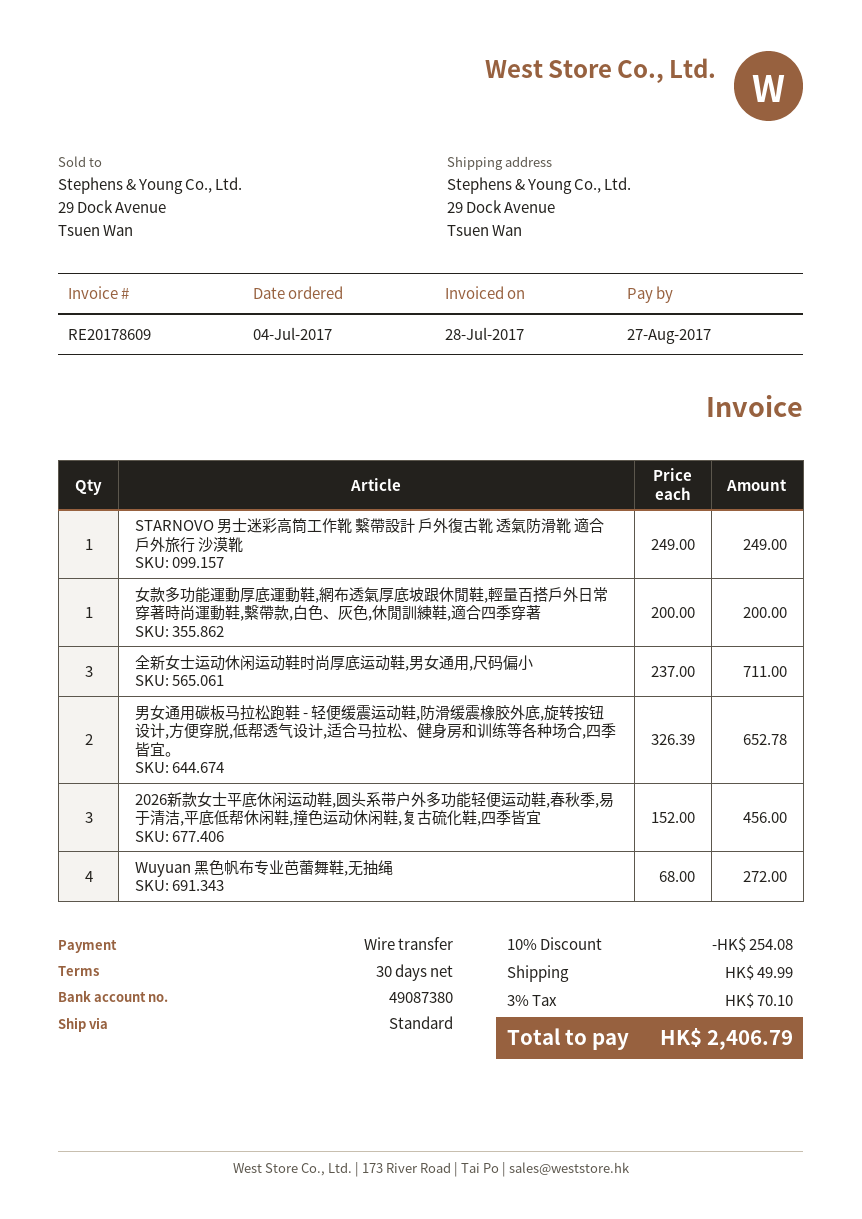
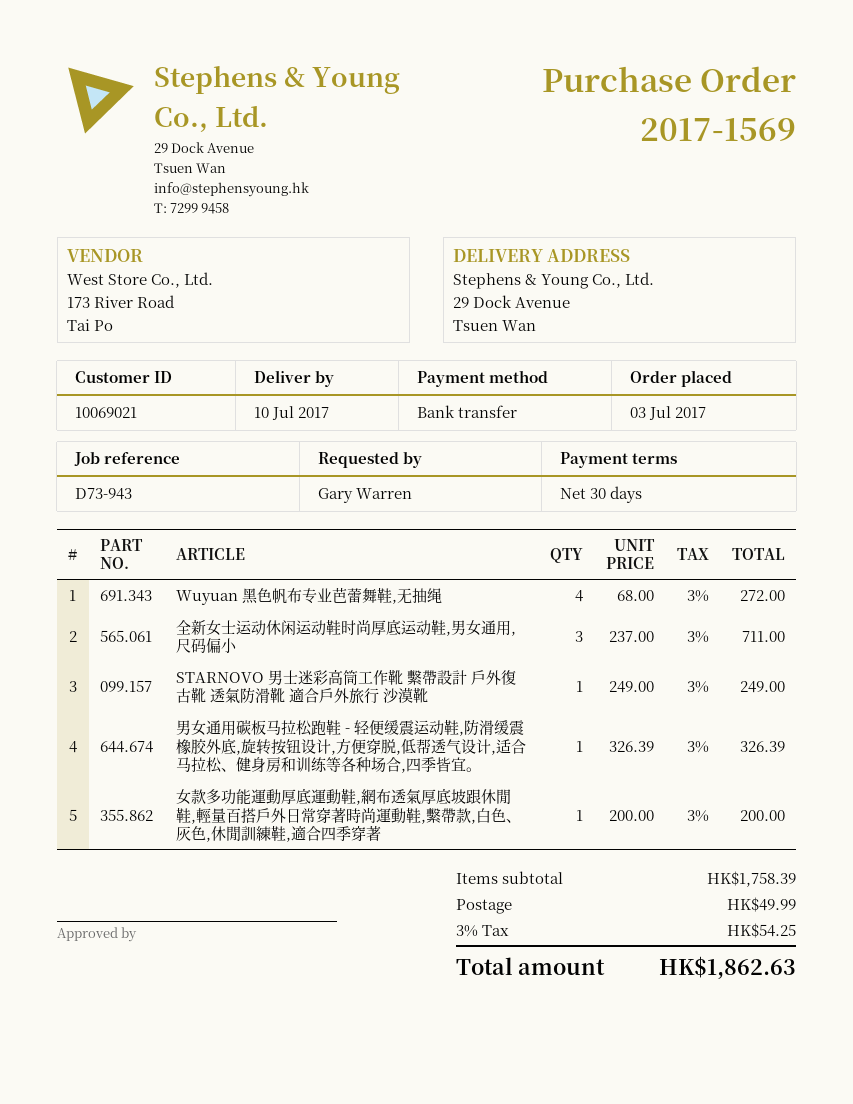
order date: 2017-07-04 -> 2017-07-03
男女通用碳板马拉松跑鞋 - 轻便缓震运动鞋,防滑缓震橡胶外底,旋转按钮设计,方便穿脱,低帮透气设计,适合马拉松、健身房和训练等各种场合,四季皆宜。: 2 x 326.39 = 652.78 -> 1 x 326.39 = 326.39
2026新款女士平底休闲运动鞋,圆头系带户外多功能轻便运动鞋,春秋季,易于清洁,平底低帮休闲鞋,撞色运动休闲鞋,复古硫化鞋,四季皆宜: 3 x 152.00 = 456.00 -> none
discount: 10% = 254.08 -> none
tax: 3% = 70.10 -> 3% = 54.25
total: 2406.79 -> 1862.63

